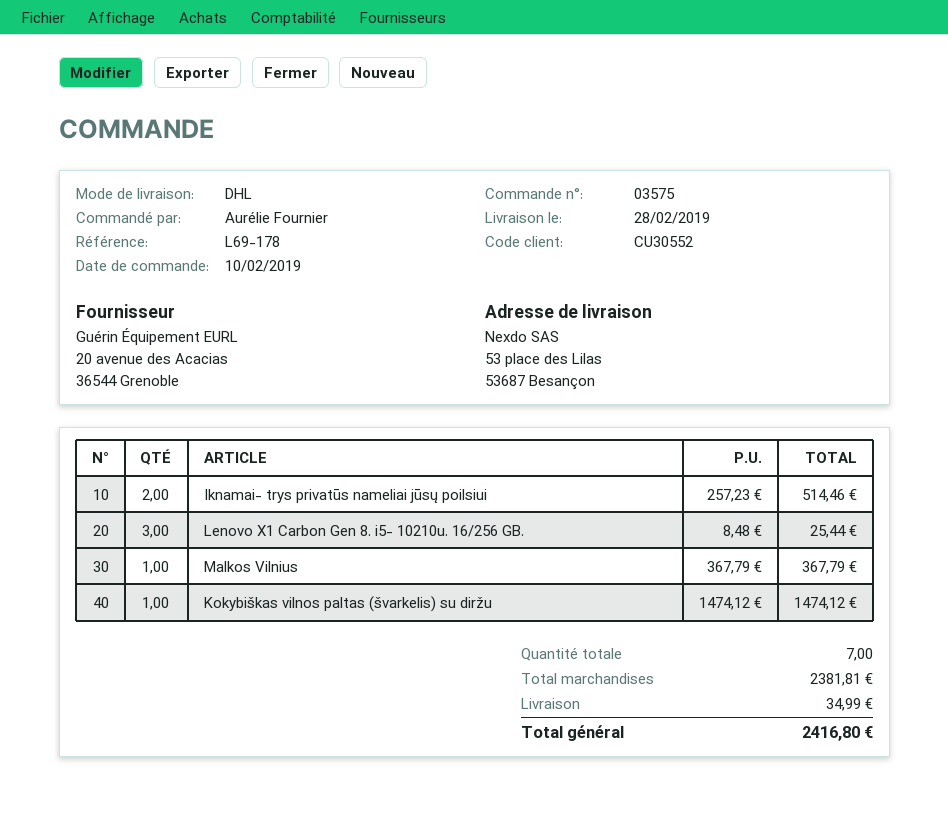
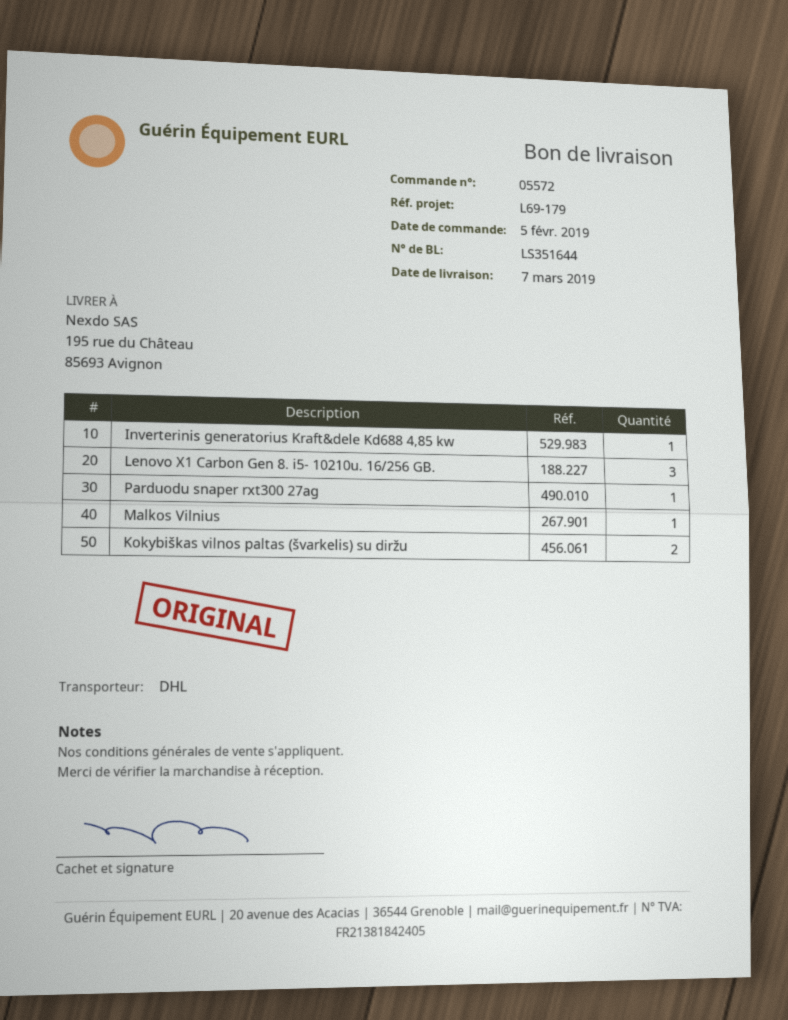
order number: 03575 -> 05572
order date: 2019-02-10 -> 2019-02-05
delivery date: 2019-02-28 -> 2019-03-07
reference: L69-178 -> L69-179
ship to: 53 place des Lilas, 53687 Besançon -> 195 rue du Château, 85693 Avignon
Iknamai- trys privatūs nameliai jūsų poilsiui: 2 -> none
Kokybiškas vilnos paltas (švarkelis) su diržu: 1 -> 2
Inverterinis generatorius Kraft&dele Kd688 4,85 kw: none -> 1
Parduodu snaper rxt300 27ag: none -> 1

